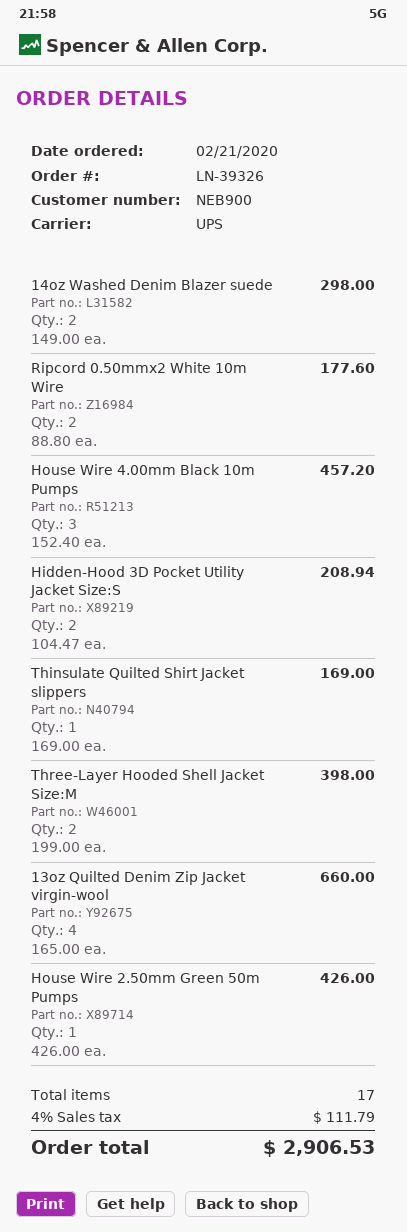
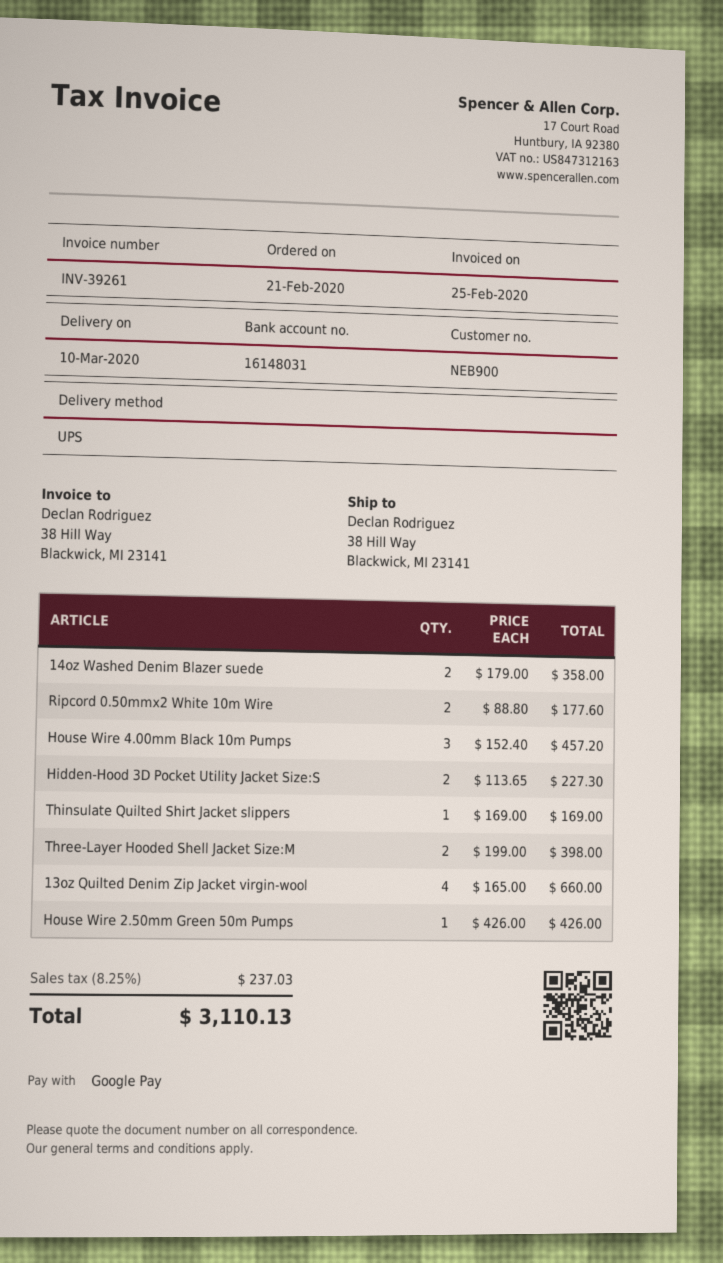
14oz Washed Denim Blazer suede: 2 x 149.00 = 298.00 -> 2 x 179.00 = 358.00
Hidden-Hood 3D Pocket Utility Jacket Size:S: 2 x 104.47 = 208.94 -> 2 x 113.65 = 227.30
tax: 4% = 111.79 -> 8.25% = 237.03
total: 2906.53 -> 3110.13

